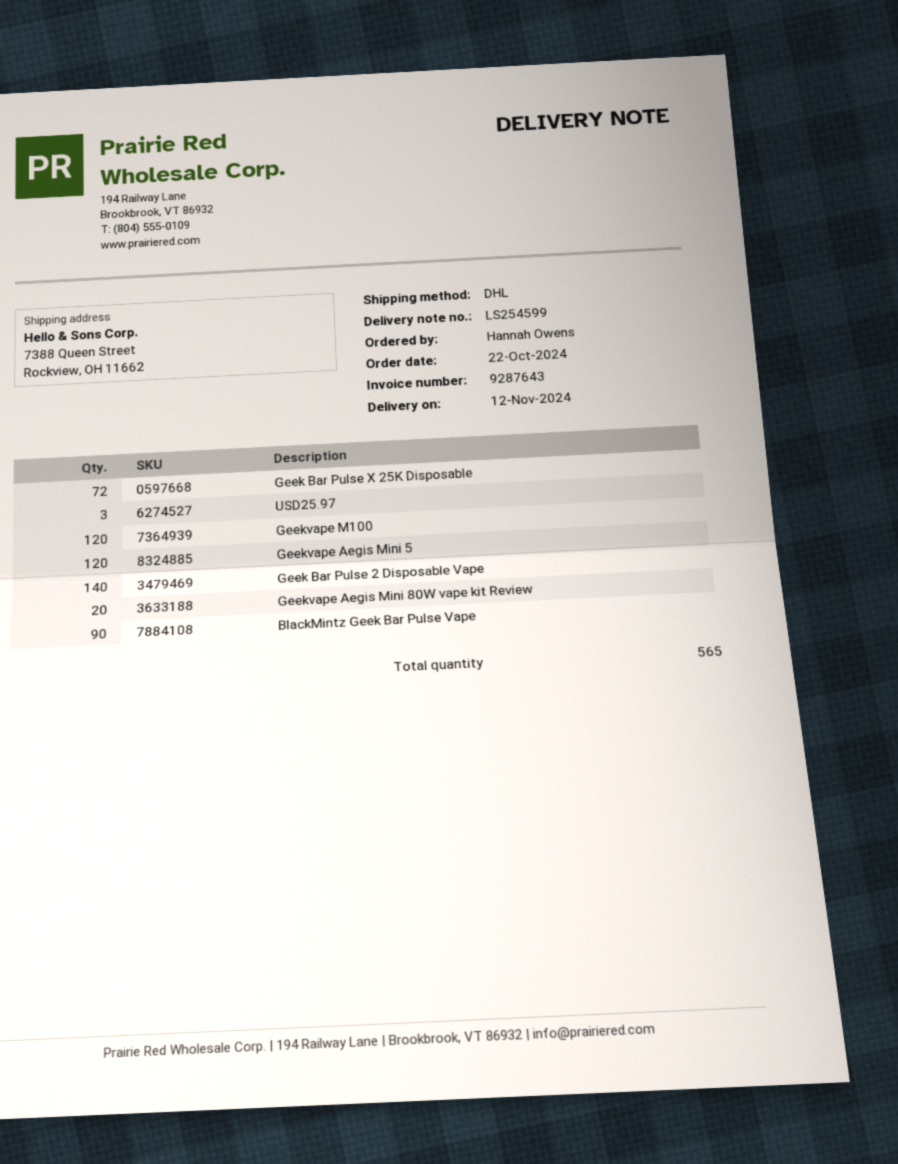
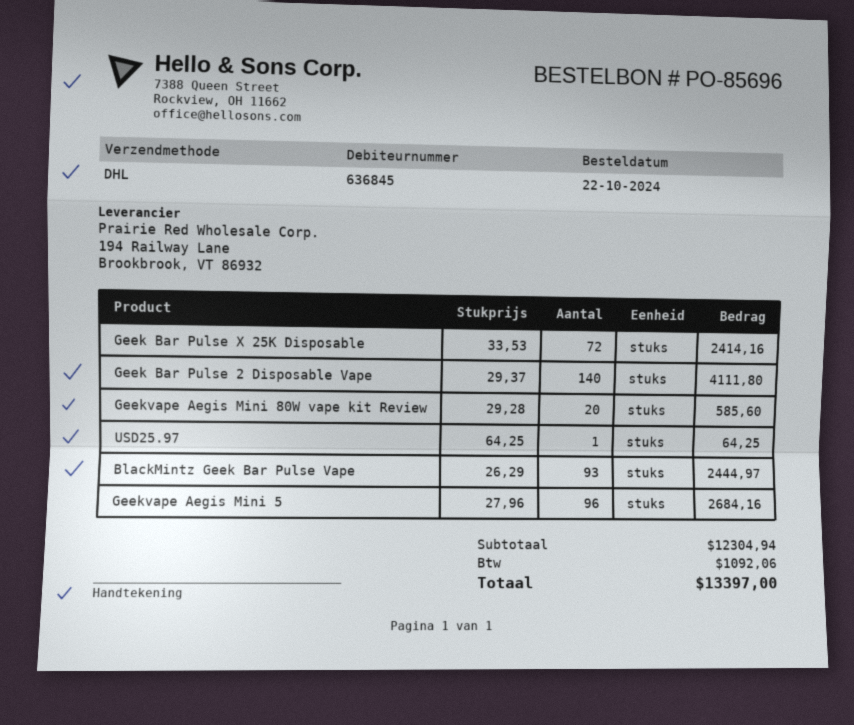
USD25.97: 3 -> 1
Geekvape M100: 120 -> none
Geekvape Aegis Mini 5: 120 -> 96
BlackMintz Geek Bar Pulse Vape: 90 -> 93

